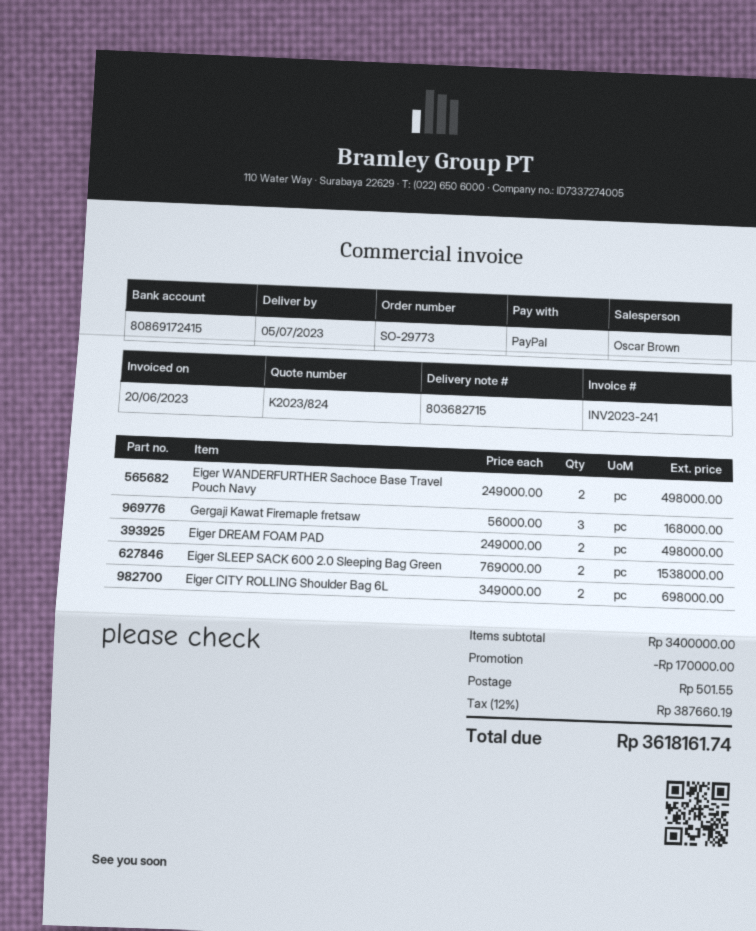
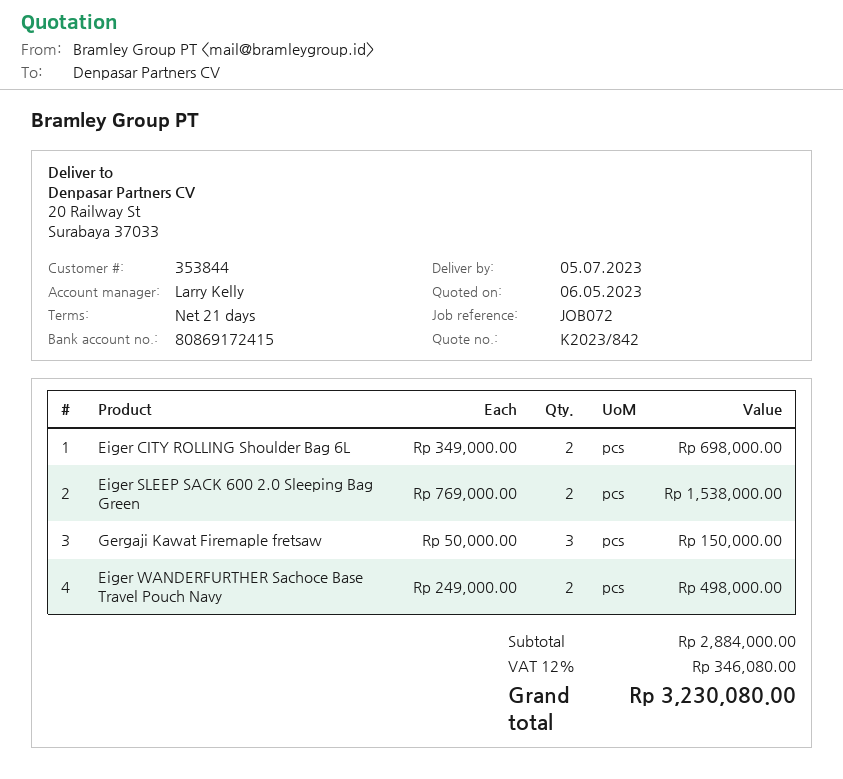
quote number: K2023/824 -> K2023/842
sales rep: Oscar Brown -> Larry Kelly
Gergaji Kawat Firemaple fretsaw: 3 x 56000.00 = 168000.00 -> 3 x 50000.00 = 150000.00
Eiger DREAM FOAM PAD: 2 x 249000.00 = 498000.00 -> none
subtotal: 3400000.00 -> 2884000.00
discount: 170000.00 -> none
shipping: 501.55 -> none
tax: 12% = 387660.19 -> 12% = 346080.00
total: 3618161.74 -> 3230080.00

